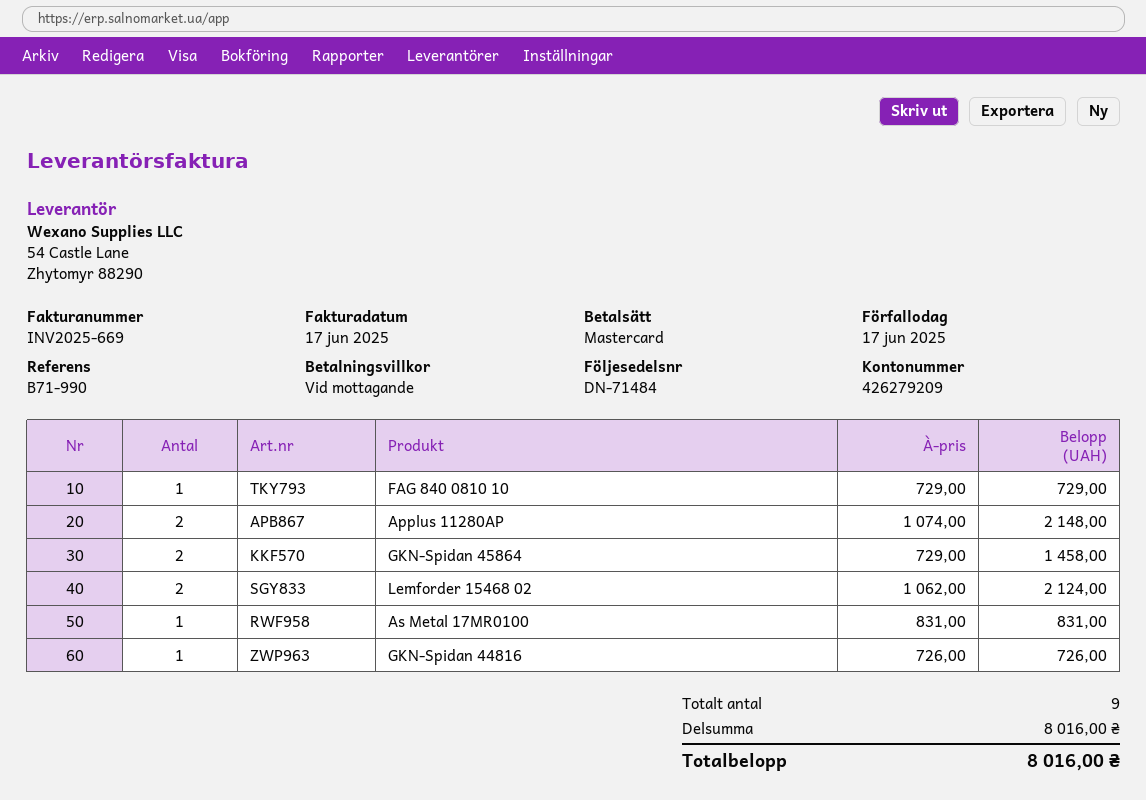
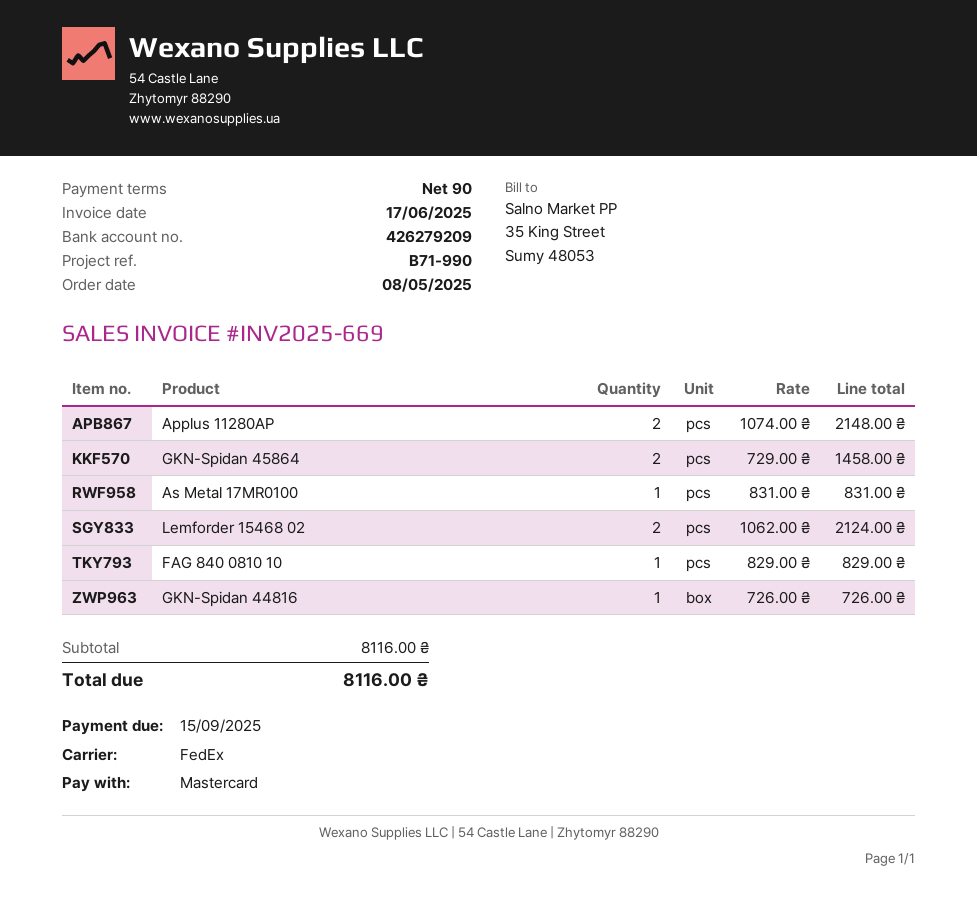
payment terms: on receipt -> 90 days
due date: 2025-06-17 -> 2025-09-15
FAG 840 0810 10: 1 x 729.00 = 729.00 -> 1 x 829.00 = 829.00
subtotal: 8016.00 -> 8116.00
total: 8016.00 -> 8116.00

